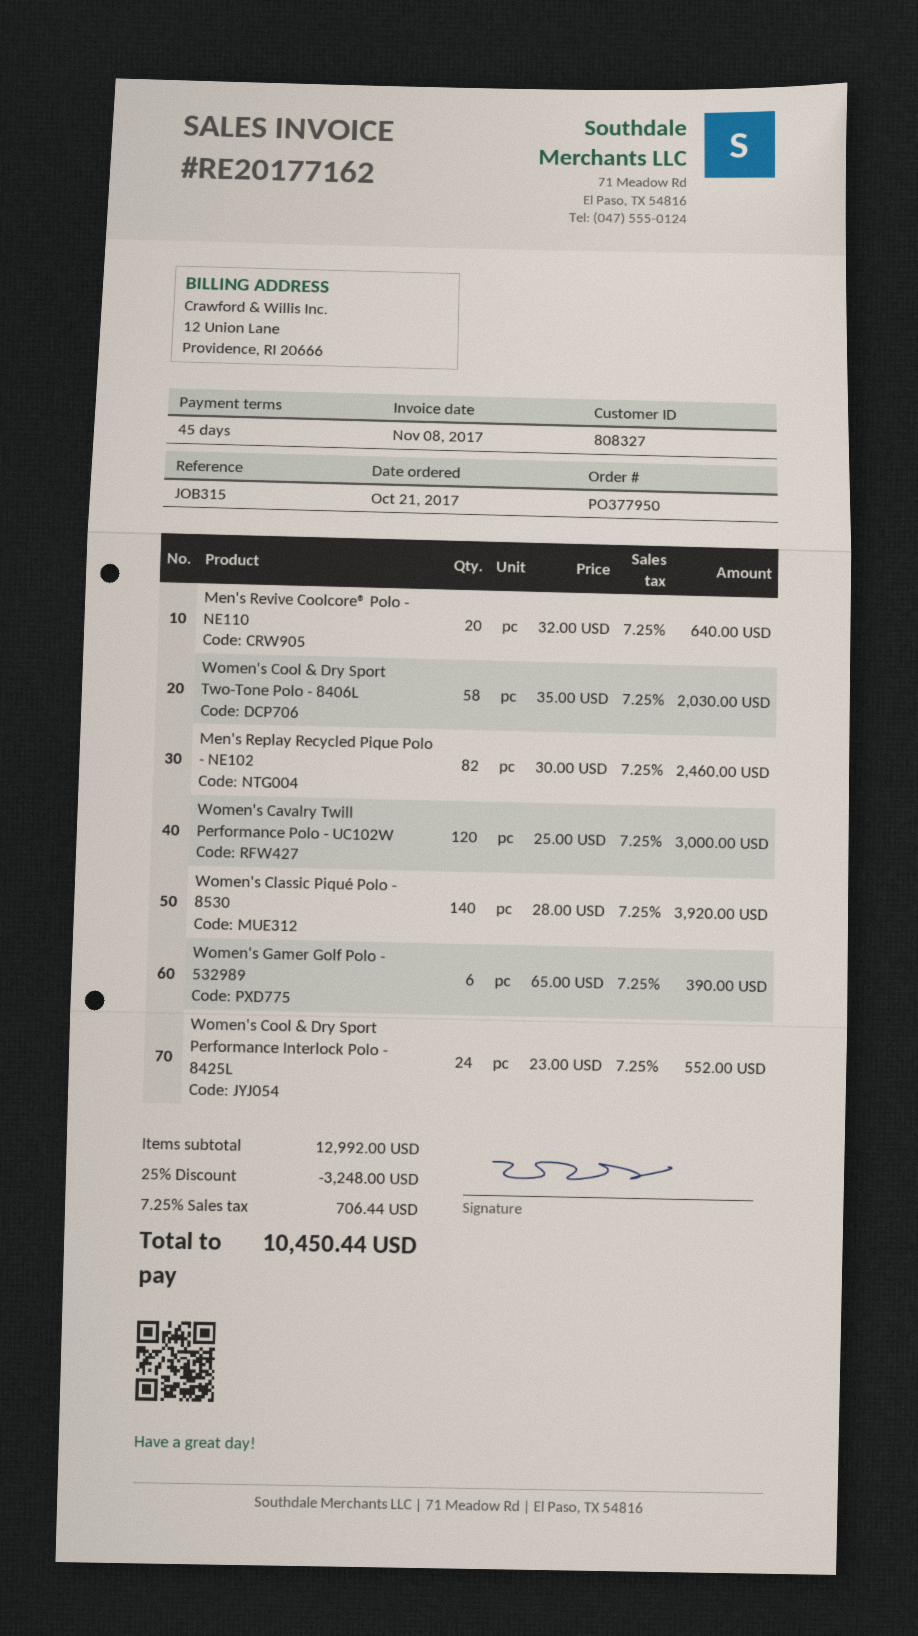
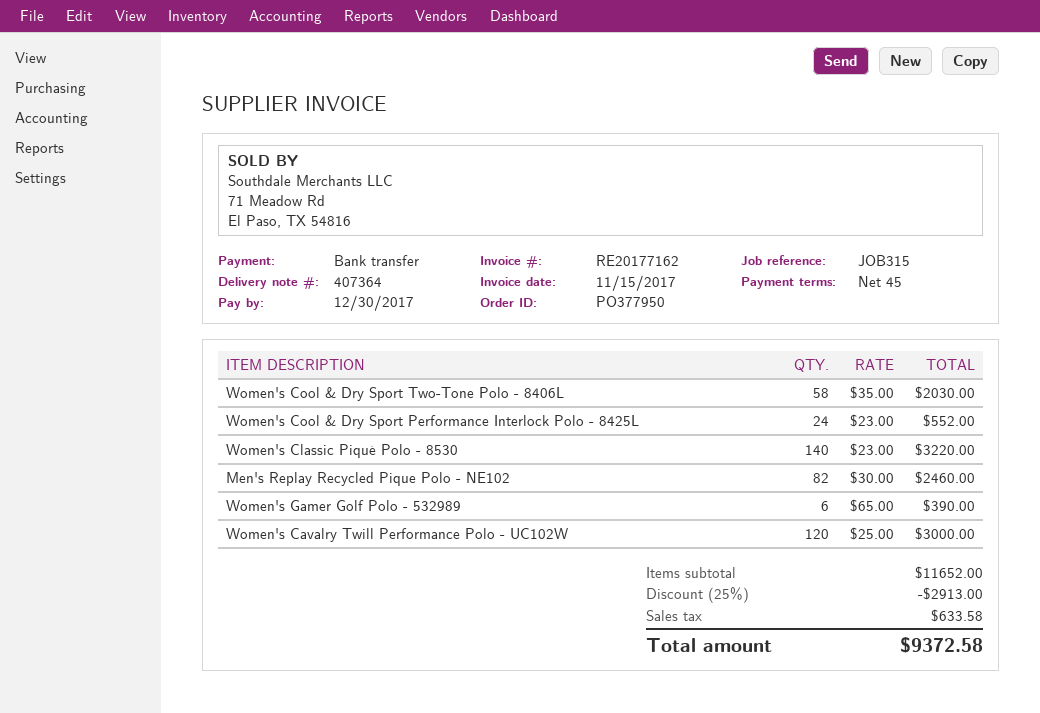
invoice date: 2017-11-08 -> 2017-11-15
Men's Revive Coolcore® Polo - NE110: 20 x 32.00 = 640.00 -> none
Women's Classic Piqué Polo - 8530: 140 x 28.00 = 3920.00 -> 140 x 23.00 = 3220.00
subtotal: 12992.00 -> 11652.00
discount: 25% = 3248.00 -> 25% = 2913.00
tax: 706.44 -> 633.58
total: 10450.44 -> 9372.58

